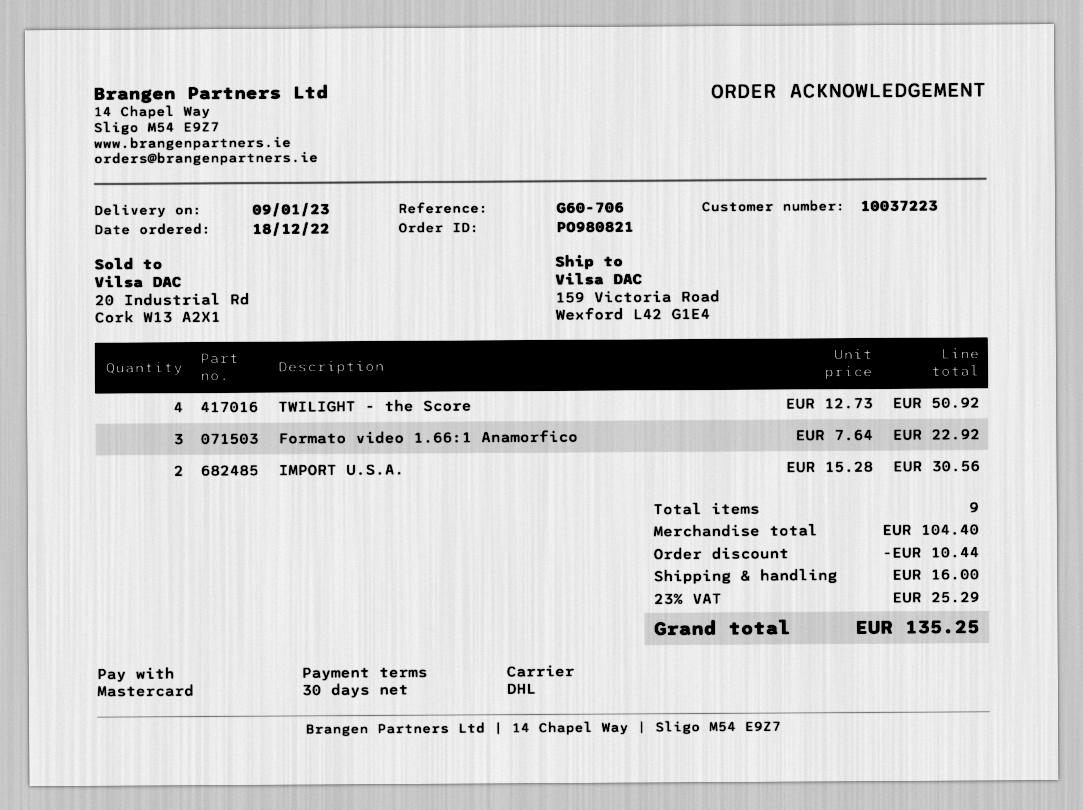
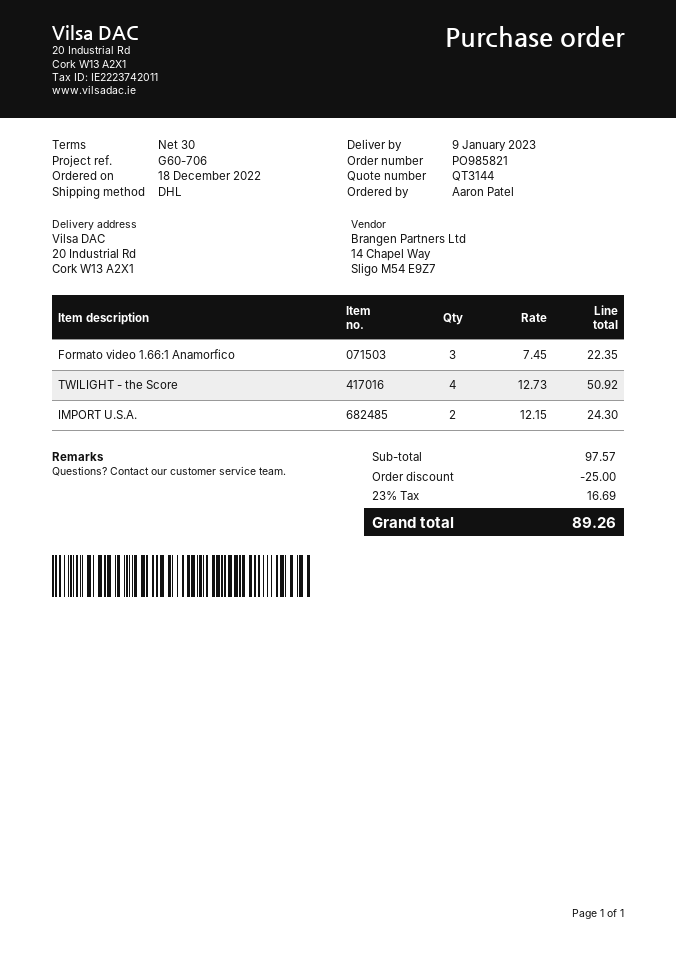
order number: PO980821 -> PO985821
ship to: 159 Victoria Road, Wexford L42 G1E4 -> 20 Industrial Rd, Cork W13 A2X1
Formato video 1.66:1 Anamorfico: 3 x 7.64 = 22.92 -> 3 x 7.45 = 22.35
IMPORT U.S.A.: 2 x 15.28 = 30.56 -> 2 x 12.15 = 24.30
subtotal: 104.40 -> 97.57
discount: 10.44 -> 25.00
shipping: 16.00 -> none
tax: 23% = 25.29 -> 23% = 16.69
total: 135.25 -> 89.26

